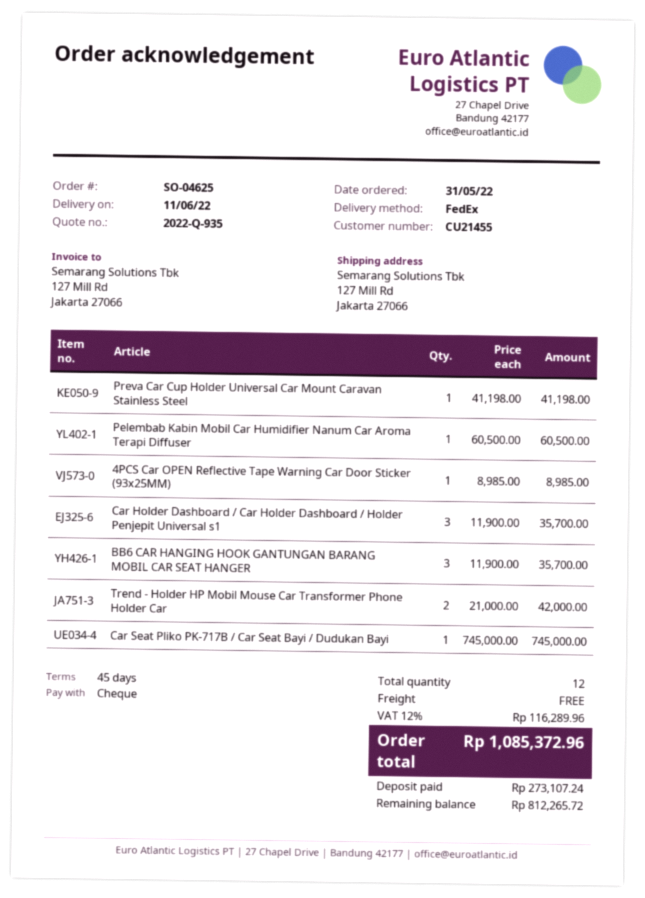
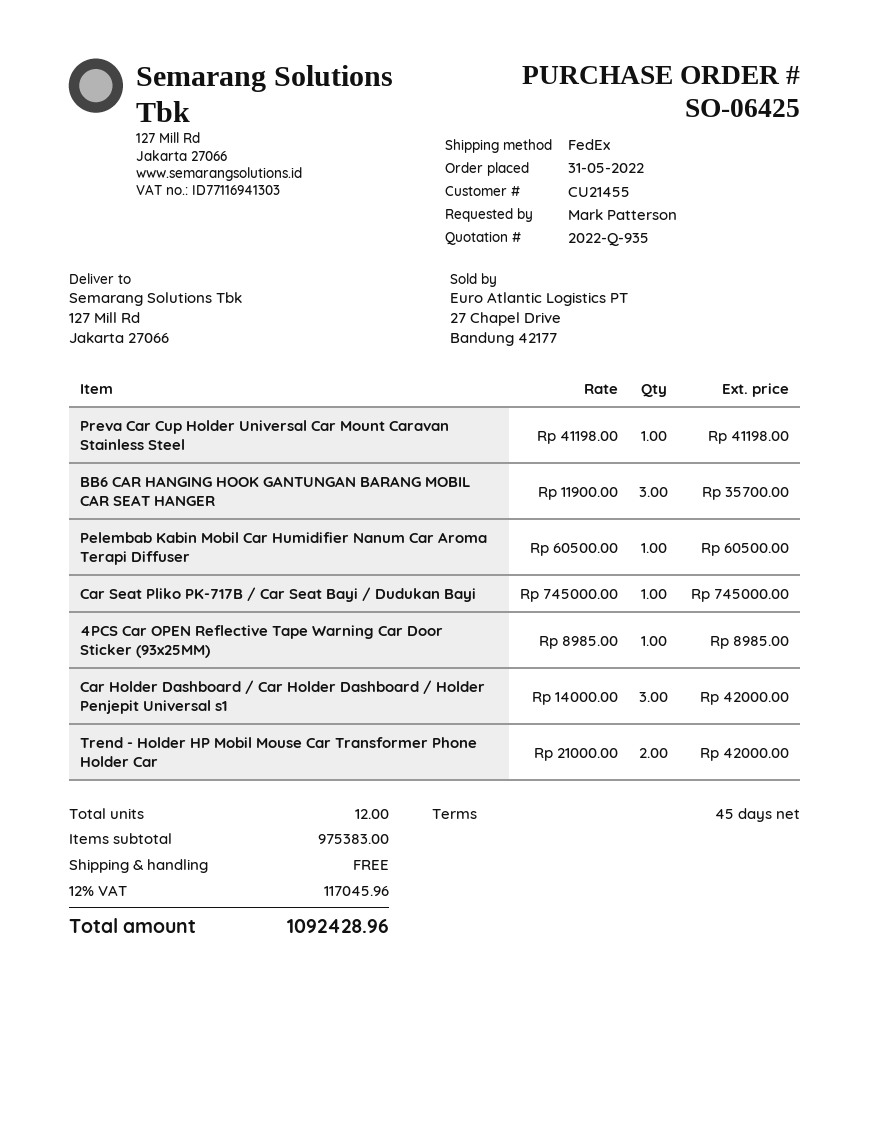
order number: SO-04625 -> SO-06425
Car Holder Dashboard / Car Holder Dashboard / Holder Penjepit Universal s1: 3 x 11900.00 = 35700.00 -> 3 x 14000.00 = 42000.00
tax: 12% = 116289.96 -> 12% = 117045.96
total: 1085372.96 -> 1092428.96

